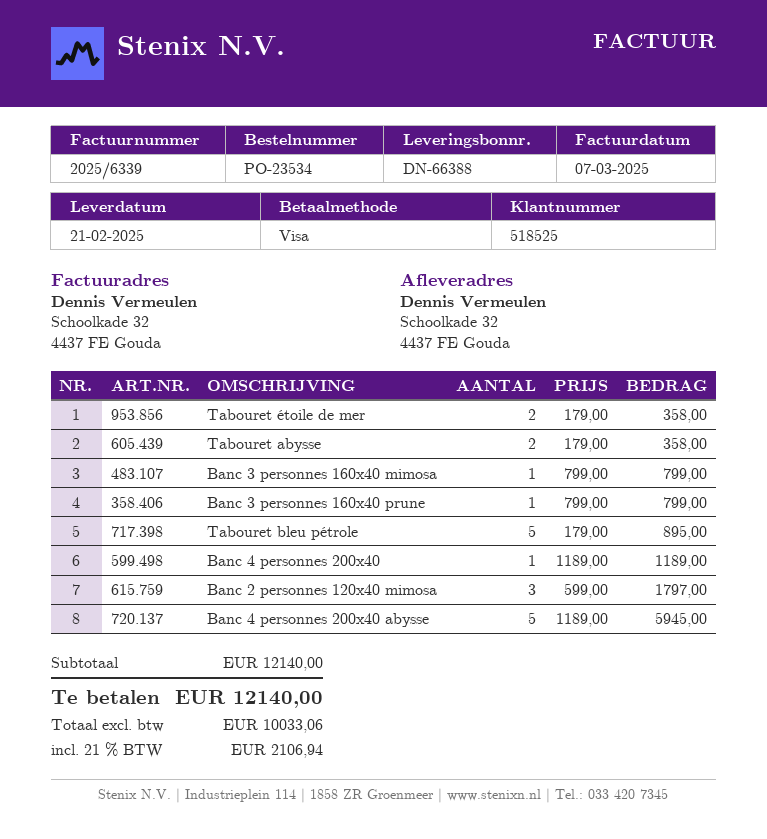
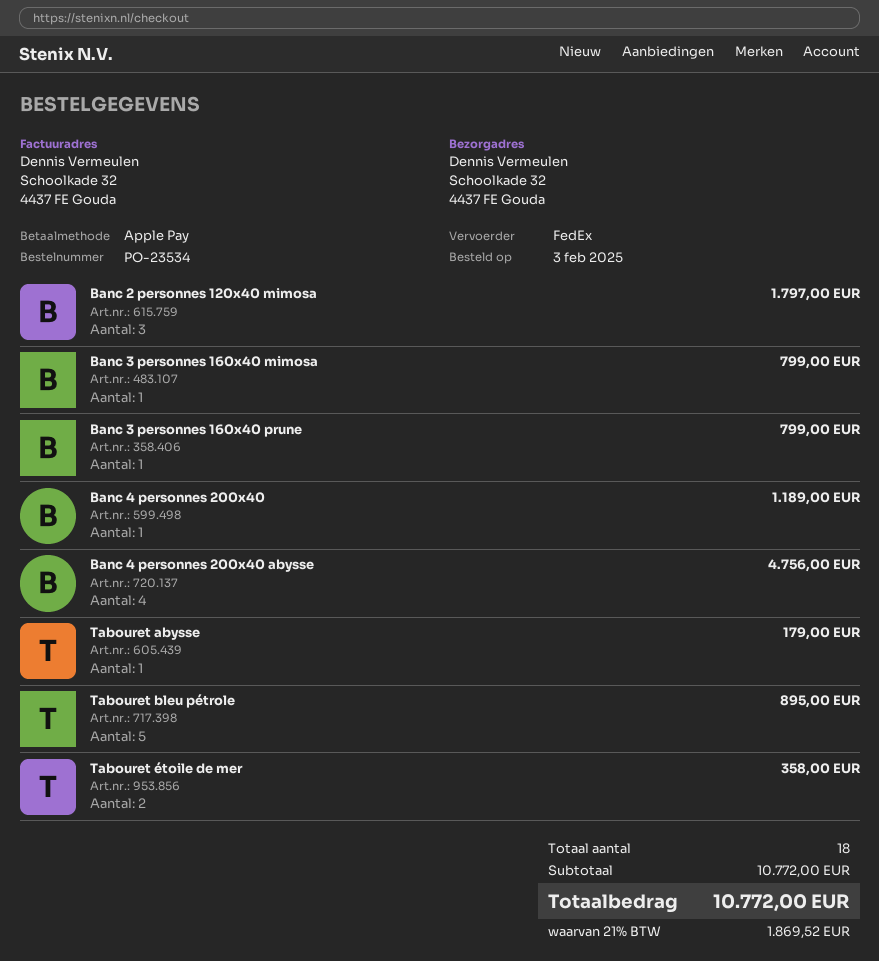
payment method: Visa -> Apple Pay
Tabouret abysse: 2 for 358.00 -> 1 for 179.00
Banc 4 personnes 200x40 abysse: 5 for 5945.00 -> 4 for 4756.00
subtotal: 12140.00 -> 10772.00
tax: 21% = 2106.94 -> 21% = 1869.52
total: 12140.00 -> 10772.00

